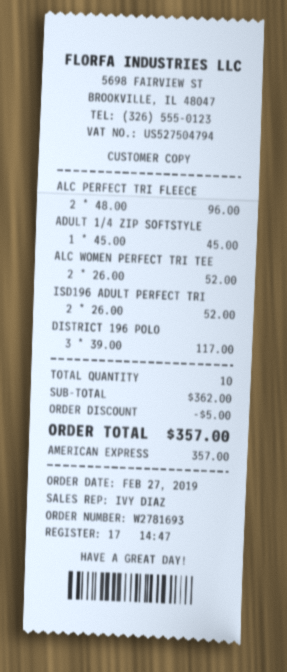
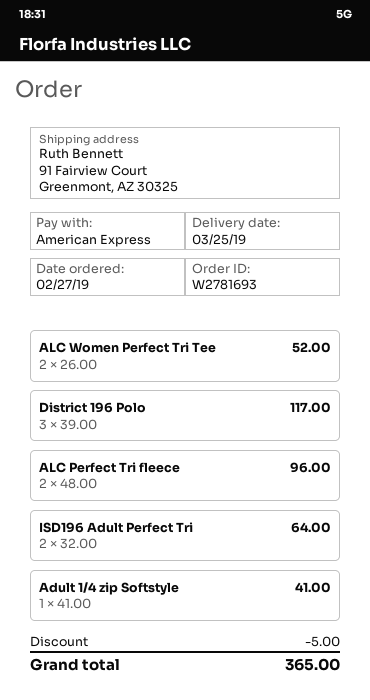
ADULT 1/4 ZIP SOFTSTYLE: 1 x 45.00 = 45.00 -> 1 x 41.00 = 41.00
ISD196 ADULT PERFECT TRI: 2 x 26.00 = 52.00 -> 2 x 32.00 = 64.00
total: 357.00 -> 365.00

